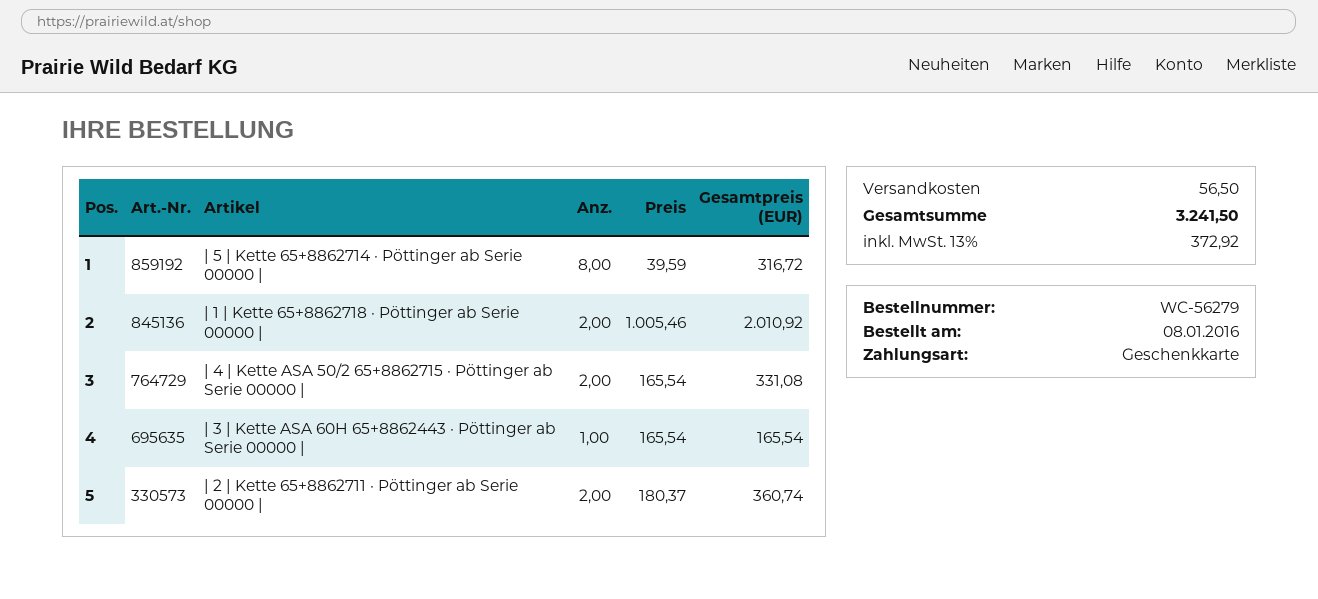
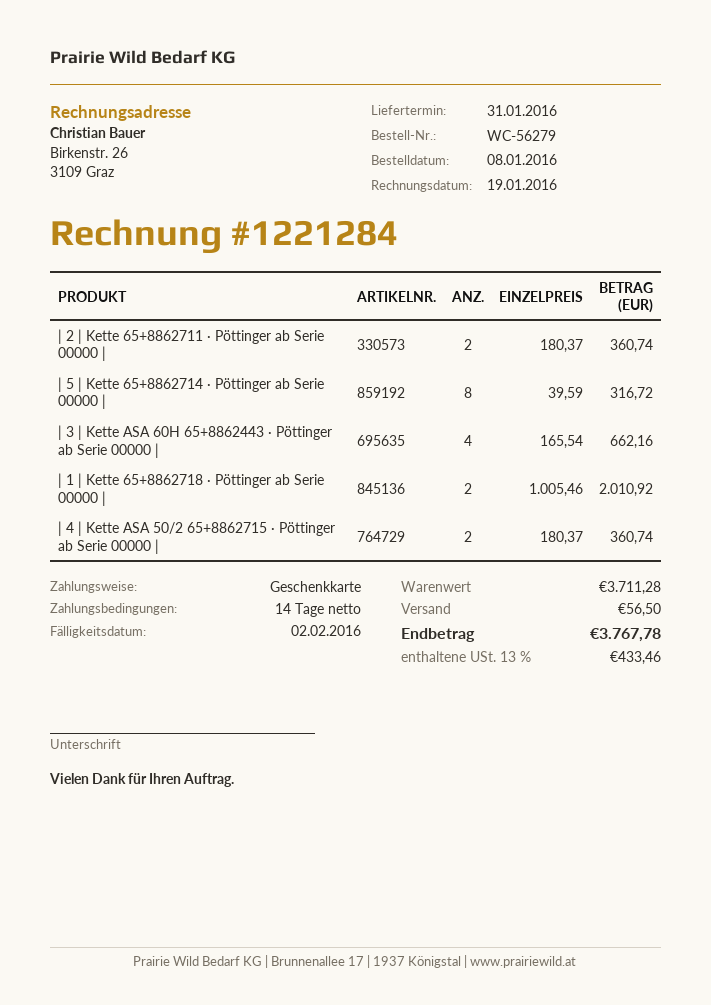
| 4 | Kette ASA 50/2 65+8862715 · Pöttinger ab Serie 00000 |: 2 x 165.54 = 331.08 -> 2 x 180.37 = 360.74
| 3 | Kette ASA 60H 65+8862443 · Pöttinger ab Serie 00000 |: 1 x 165.54 = 165.54 -> 4 x 165.54 = 662.16
tax: 13% = 372.92 -> 13% = 433.46
total: 3241.50 -> 3767.78

